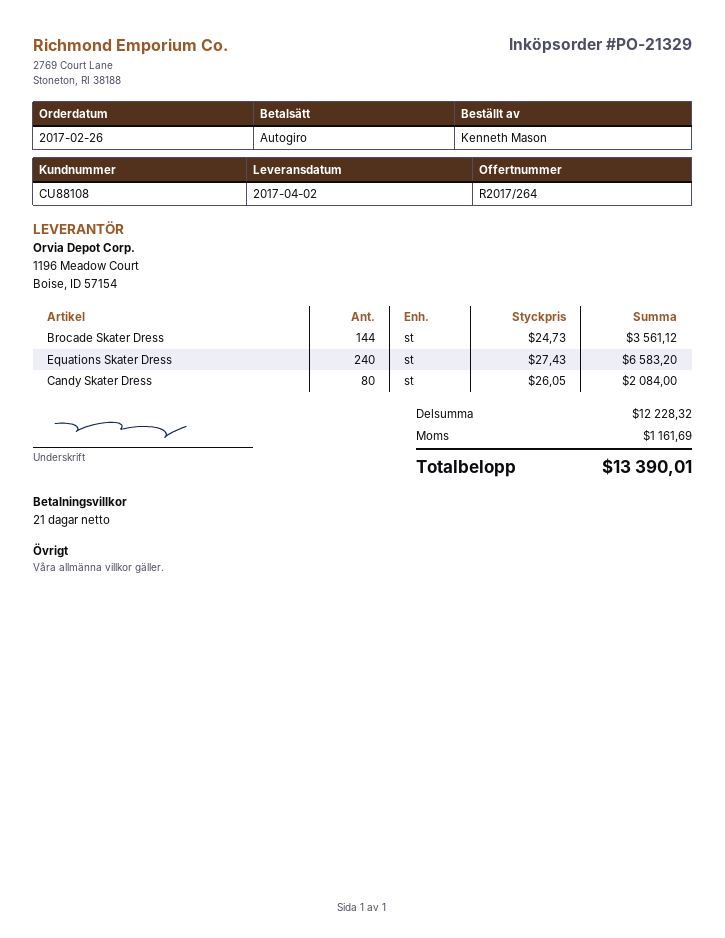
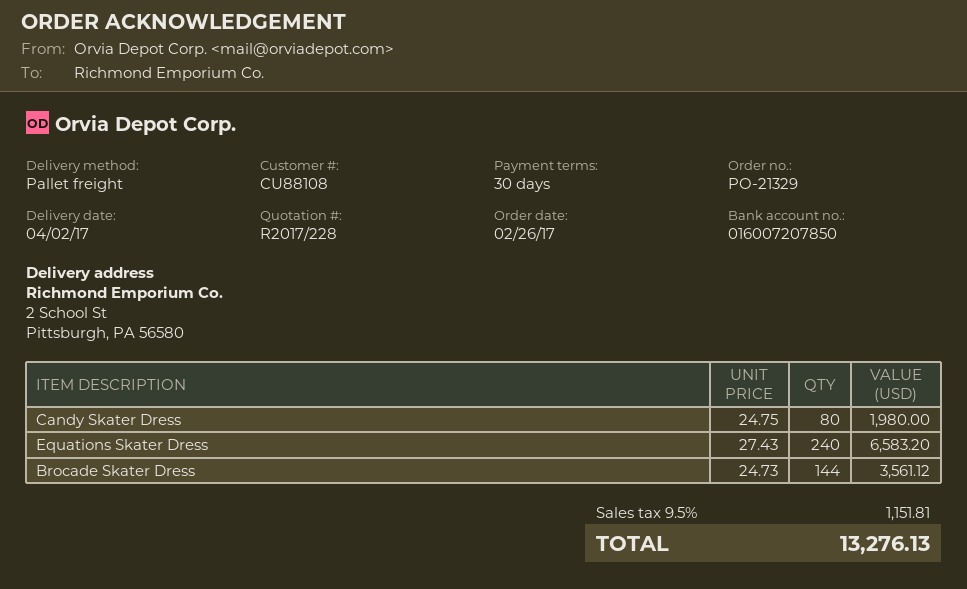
quote number: R2017/264 -> R2017/228
payment terms: 21 days -> 30 days
Candy Skater Dress: 80 x 26.05 = 2084.00 -> 80 x 24.75 = 1980.00
tax: 1161.69 -> 1151.81
total: 13390.01 -> 13276.13

